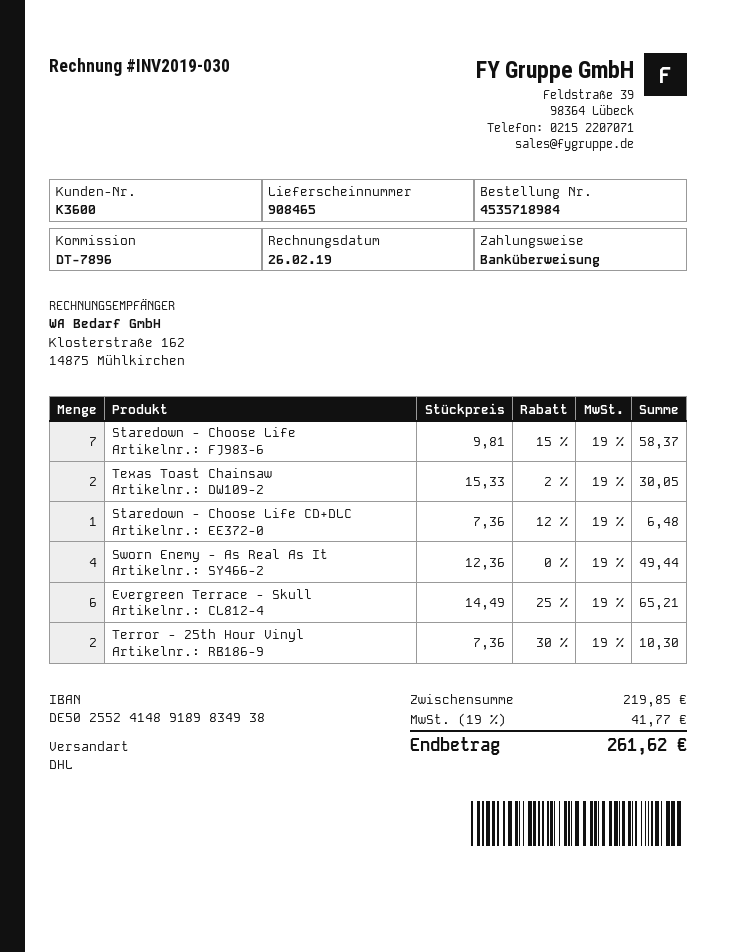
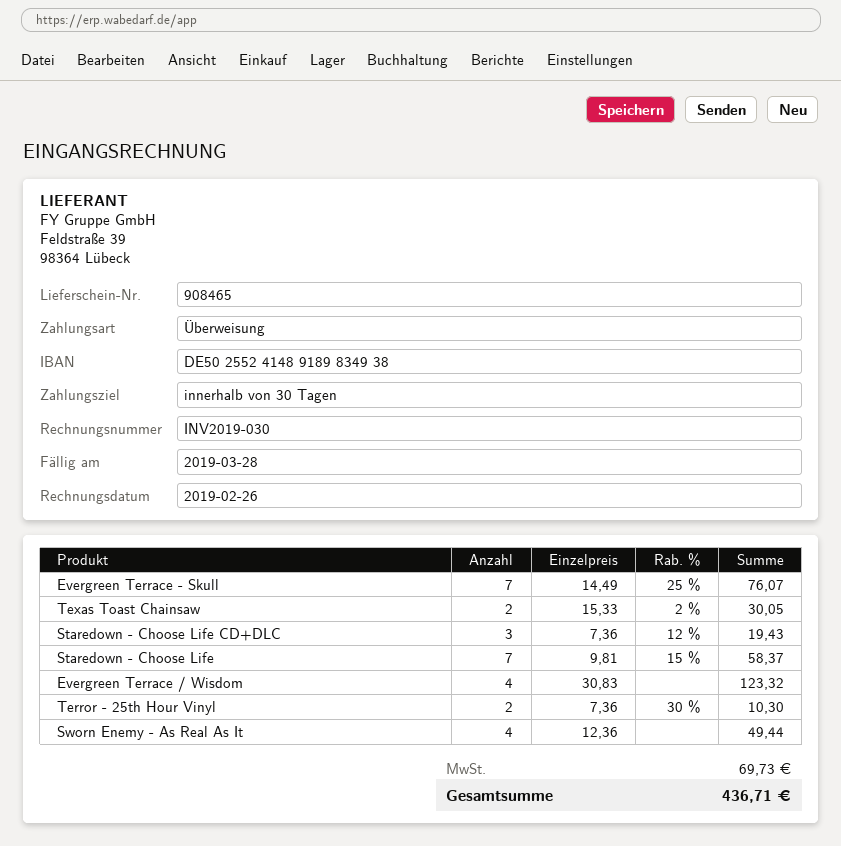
Staredown - Choose Life CD+DLC: 1 x 7.36 - 12% = 6.48 -> 3 x 7.36 - 12% = 19.43
Evergreen Terrace - Skull: 6 x 14.49 - 25% = 65.21 -> 7 x 14.49 - 25% = 76.07
Evergreen Terrace / Wisdom: none -> 4 x 30.83 = 123.32
tax: 41.77 -> 69.73
total: 261.62 -> 436.71

